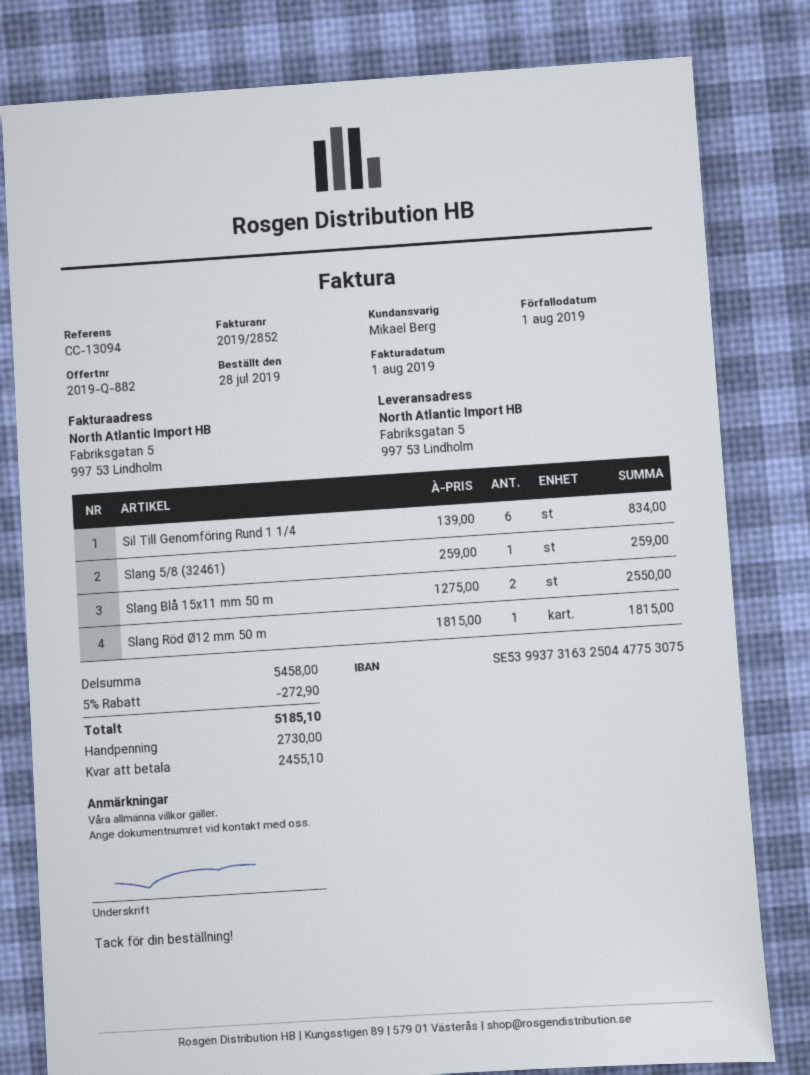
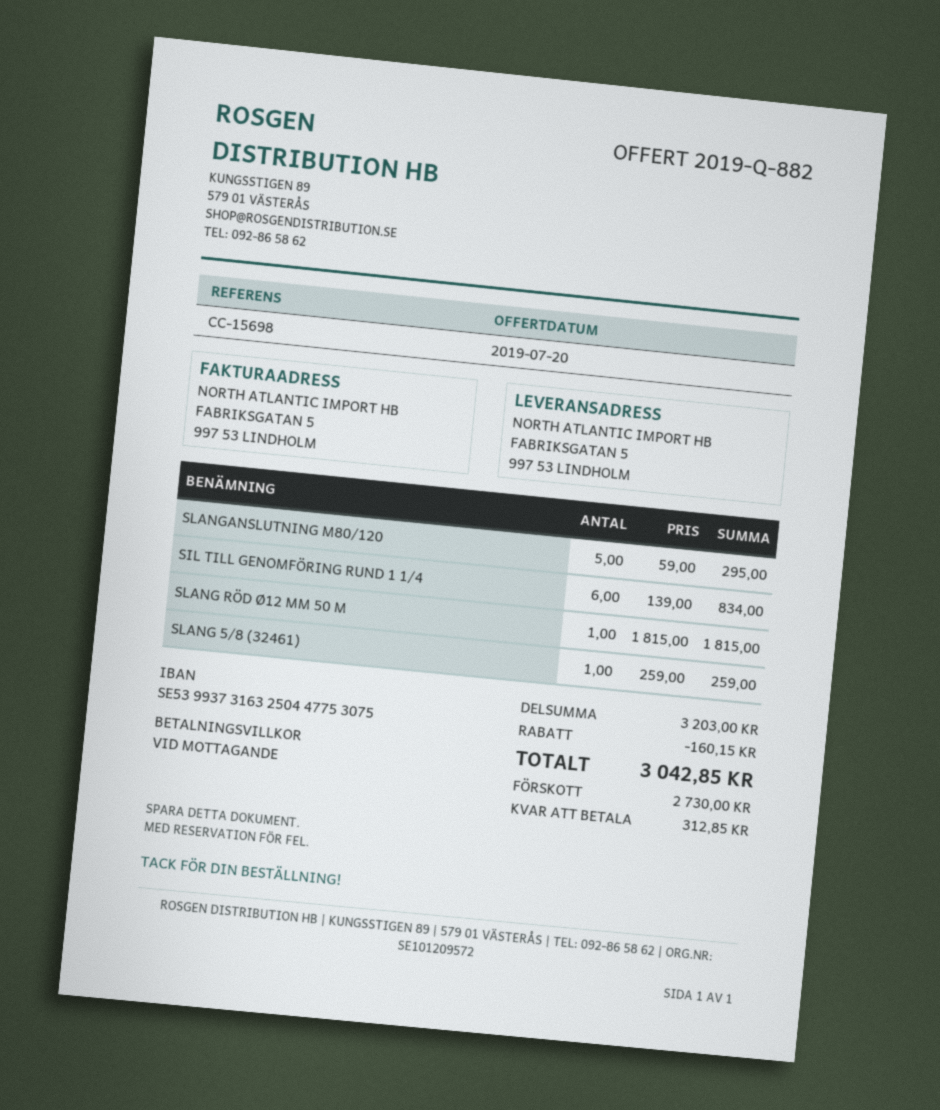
reference: CC-13094 -> CC-15698
Slang Blå 15x11 mm 50 m: 2 x 1275.00 = 2550.00 -> none
SLANGANSLUTNING M80/120: none -> 5 x 59.00 = 295.00
subtotal: 5458.00 -> 3203.00
discount: 272.90 -> 160.15
total: 5185.10 -> 3042.85
balance: 2455.10 -> 312.85

